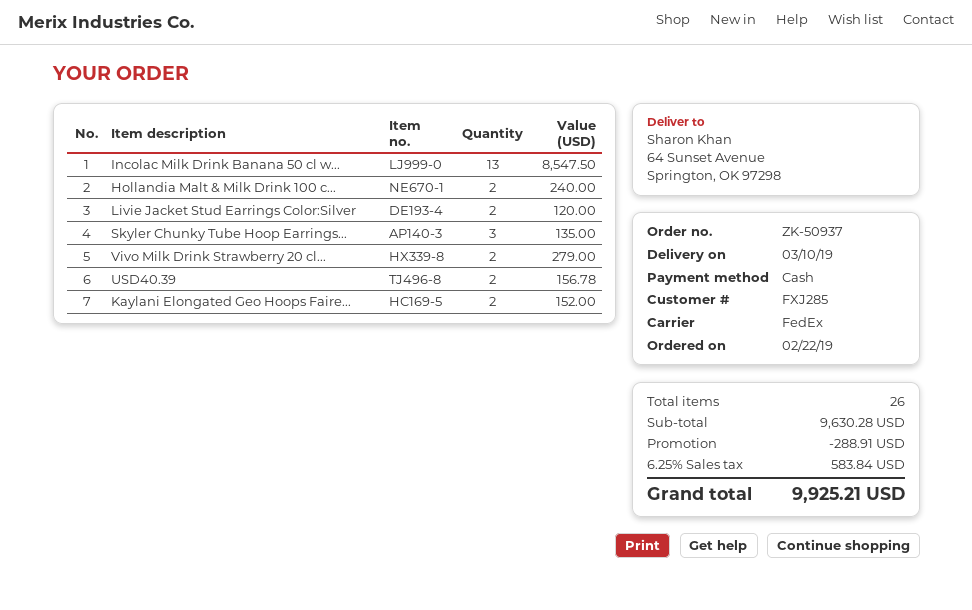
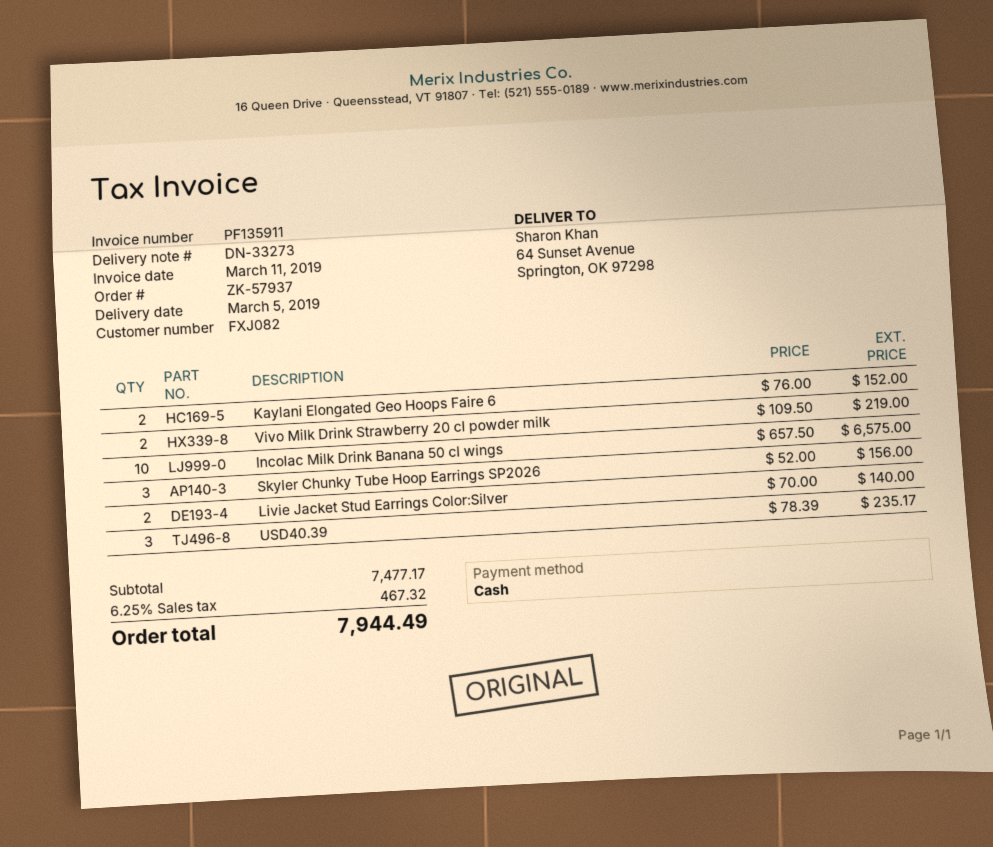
order number: ZK-50937 -> ZK-57937
delivery date: 2019-03-10 -> 2019-03-05
customer number: FXJ285 -> FXJ082
Incolac Milk Drink Banana 50 cl w...: 13 for 8547.50 -> 10 for 6575.00
Hollandia Malt & Milk Drink 100 c...: 2 for 240.00 -> none
Livie Jacket Stud Earrings Color:Silver: 2 for 120.00 -> 2 for 140.00
Skyler Chunky Tube Hoop Earrings...: 3 for 135.00 -> 3 for 156.00
Vivo Milk Drink Strawberry 20 cl...: 2 for 279.00 -> 2 for 219.00
USD40.39: 2 for 156.78 -> 3 for 235.17
subtotal: 9630.28 -> 7477.17
discount: 288.91 -> none
tax: 6.25% = 583.84 -> 6.25% = 467.32
total: 9925.21 -> 7944.49

